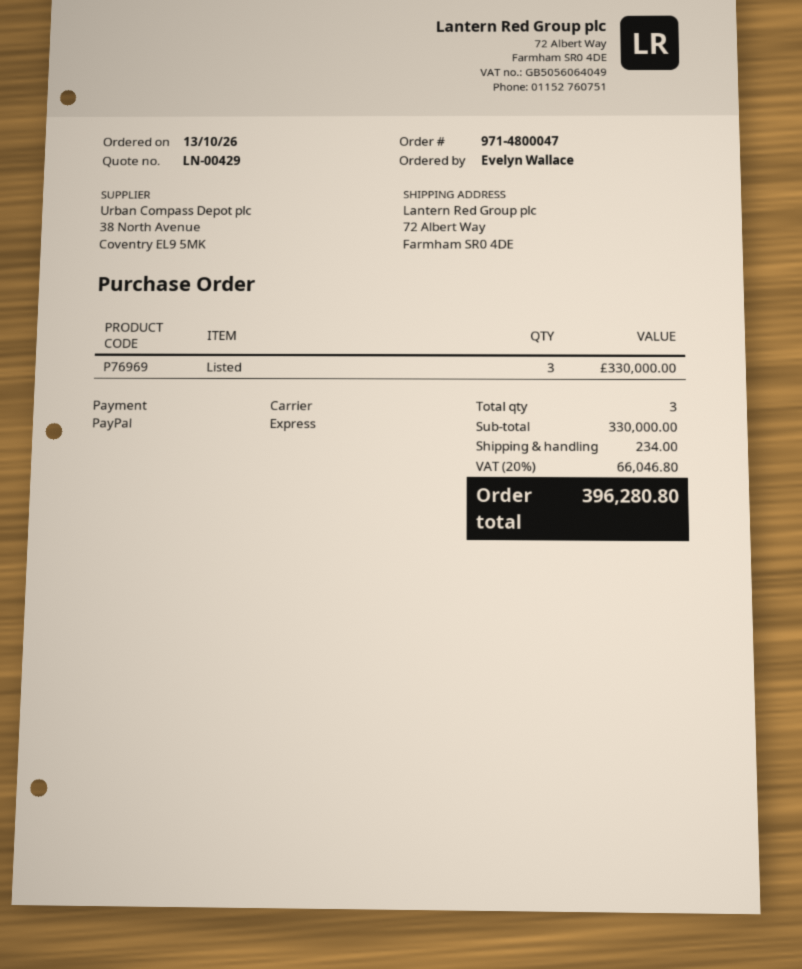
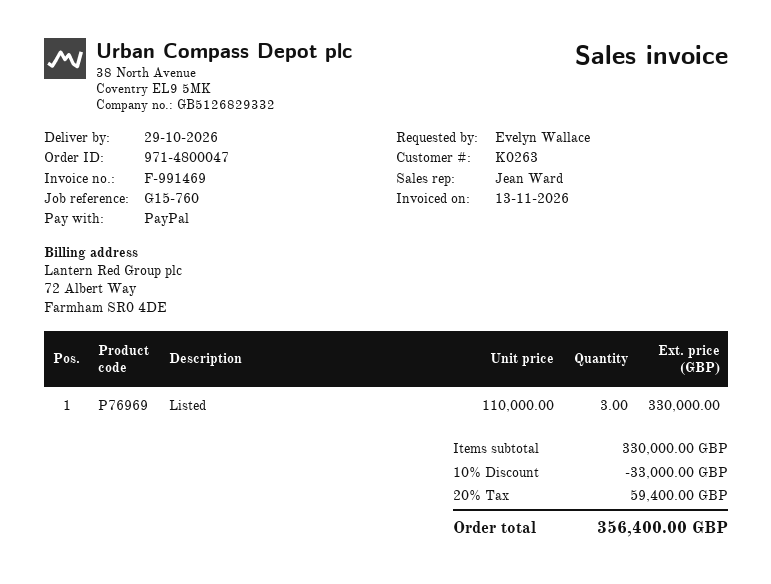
discount: none -> 10% = 33000.00
shipping: 234.00 -> none
tax: 20% = 66046.80 -> 20% = 59400.00
total: 396280.80 -> 356400.00

